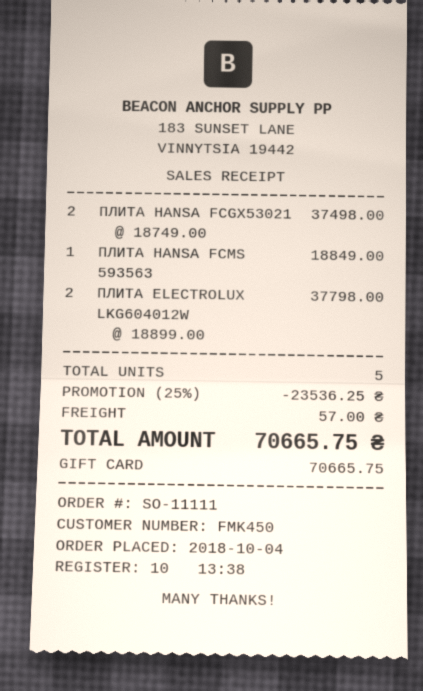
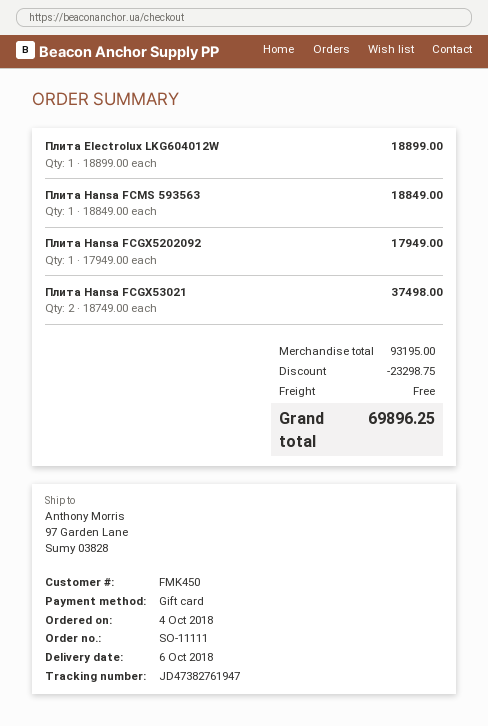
ПЛИТА ELECTROLUX LKG604012W: 2 x 18899.00 = 37798.00 -> 1 x 18899.00 = 18899.00
Плита Hansa FCGX5202092: none -> 1 x 17949.00 = 17949.00
discount: 23536.25 -> 23298.75
shipping: 57.00 -> 0.00
total: 70665.75 -> 69896.25

